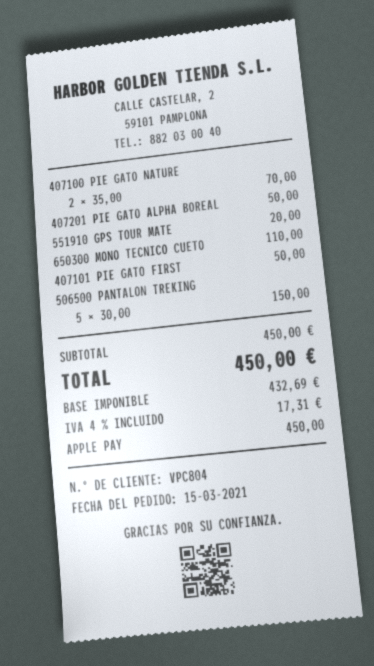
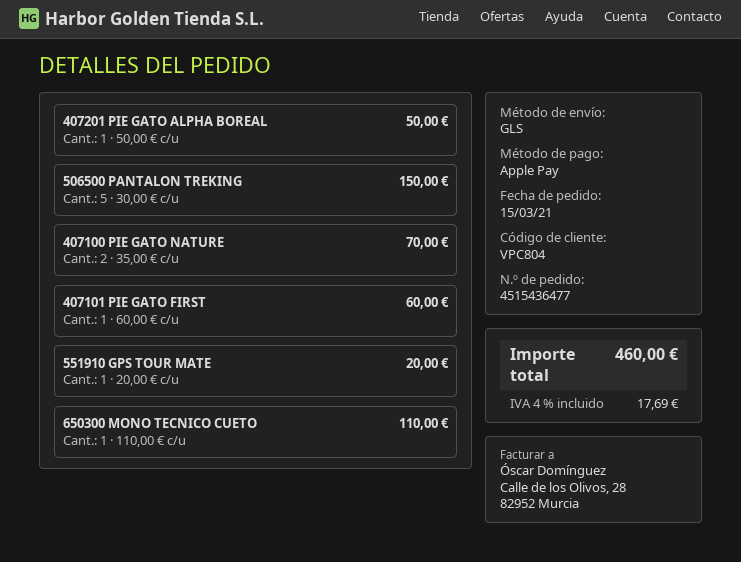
407101 PIE GATO FIRST: 1 x 50.00 = 50.00 -> 1 x 60.00 = 60.00
tax: 4% = 17.31 -> 4% = 17.69
total: 450.00 -> 460.00

